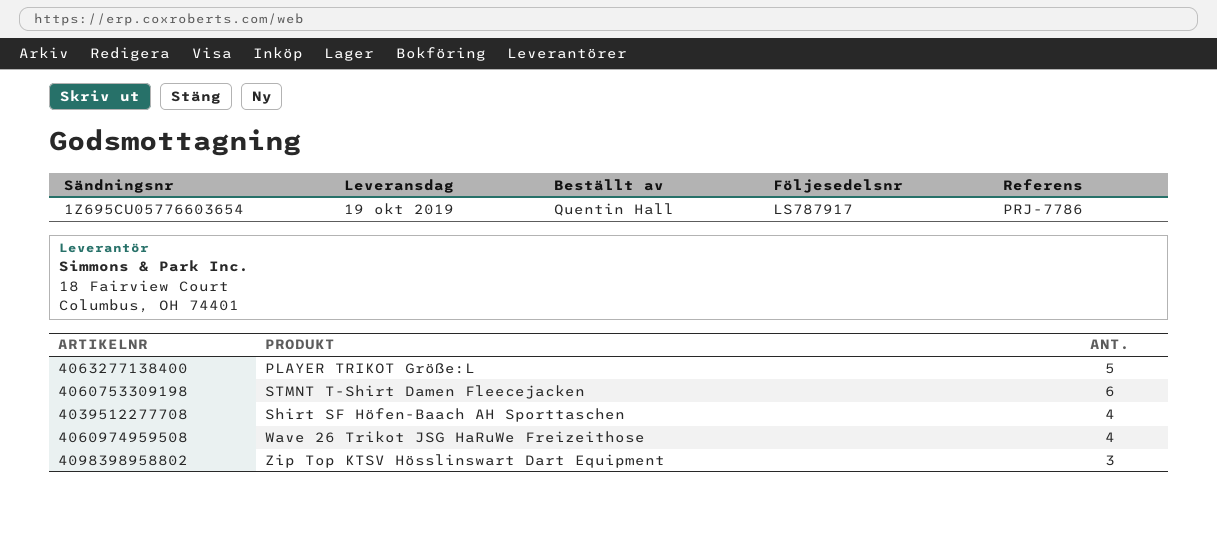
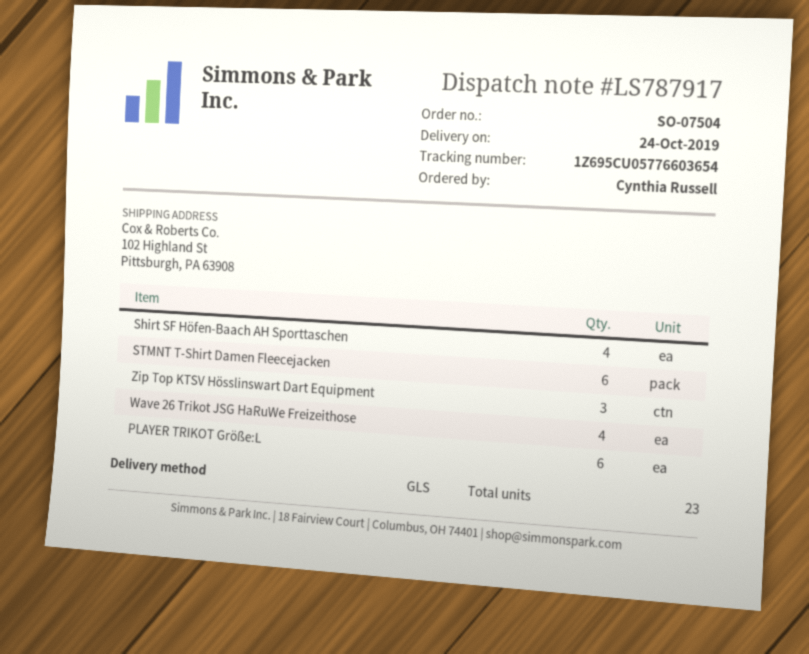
delivery date: 2019-10-19 -> 2019-10-24
ordered by: Quentin Hall -> Cynthia Russell
PLAYER TRIKOT Größe:L: 5 -> 6

